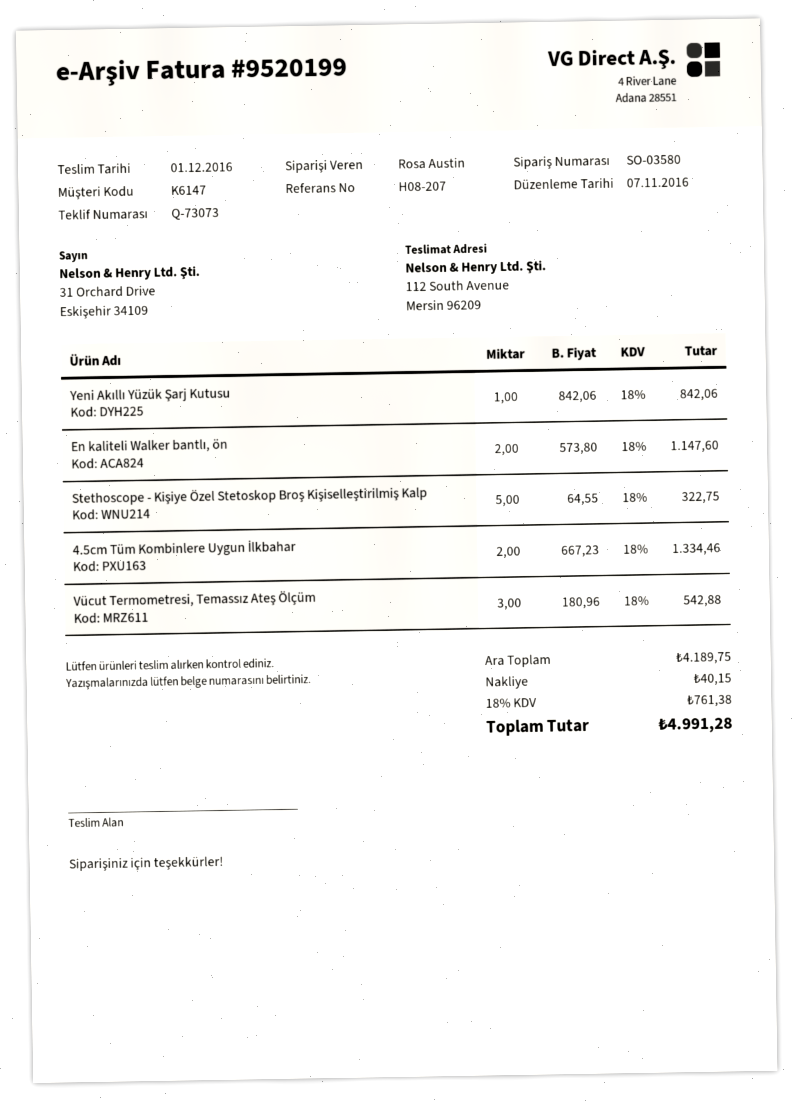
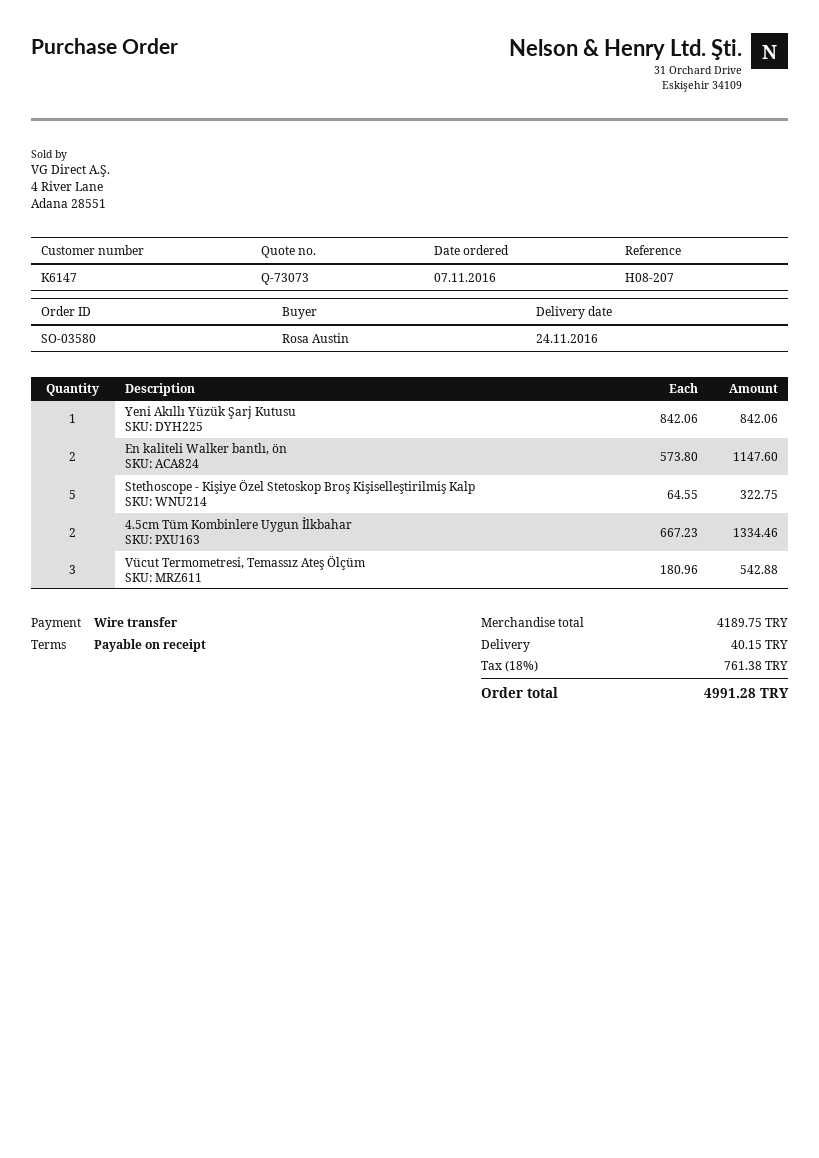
delivery date: 2016-12-01 -> 2016-11-24

